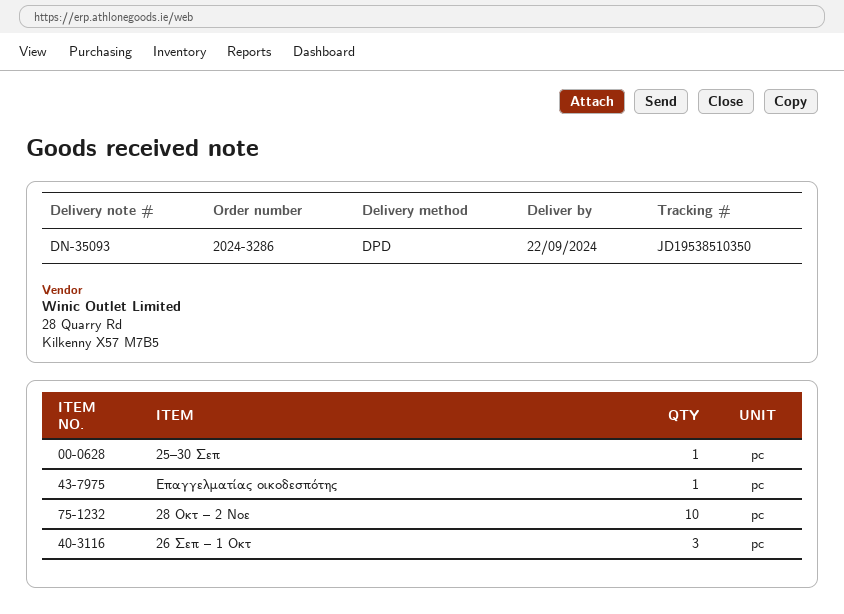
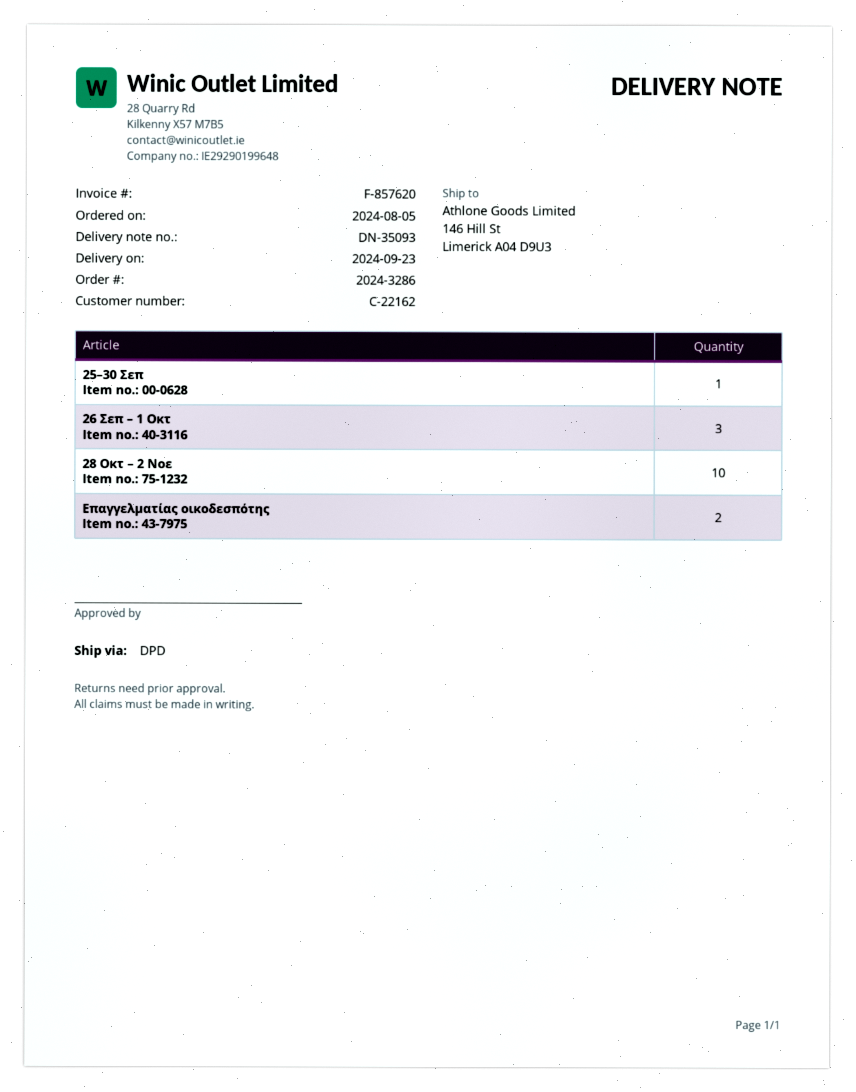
delivery date: 2024-09-22 -> 2024-09-23
Επαγγελματίας οικοδεσπότης: 1 -> 2

